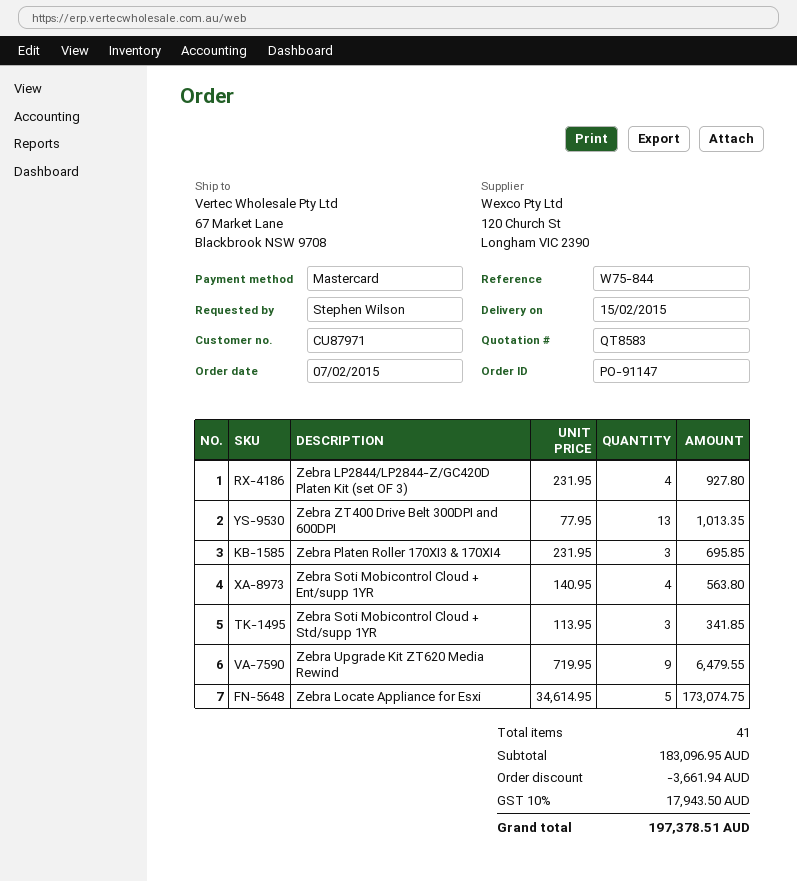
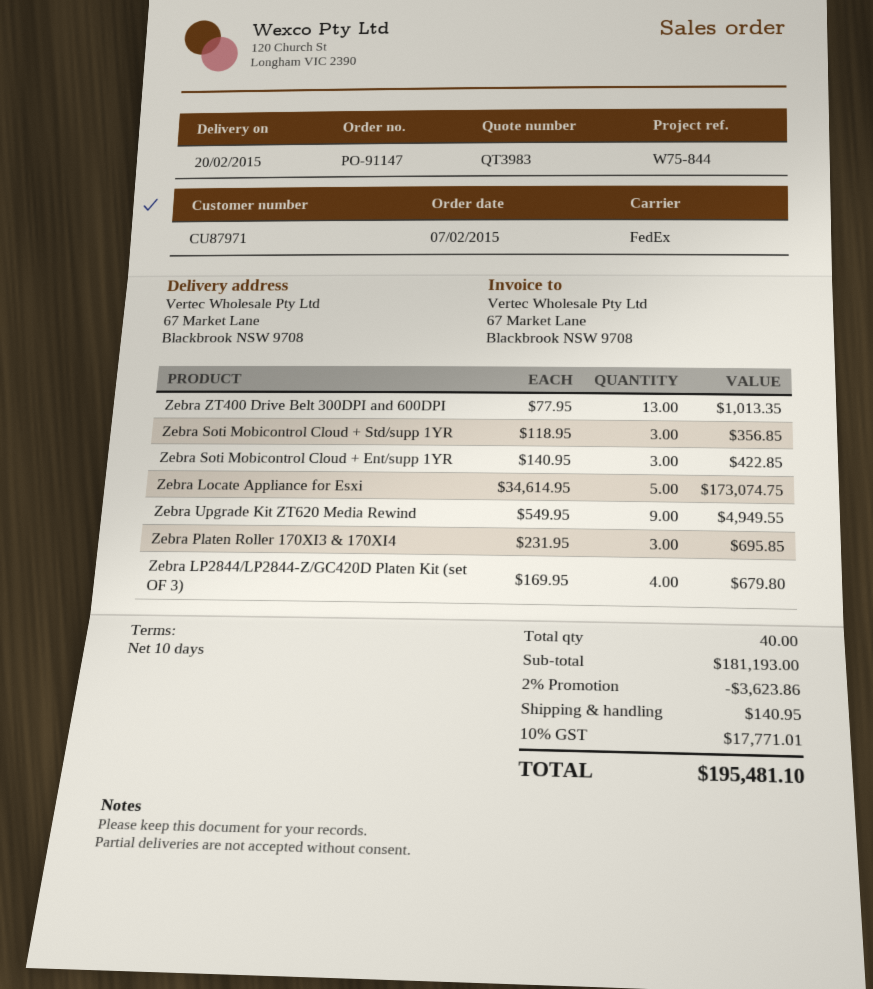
quote number: QT8583 -> QT3983
delivery date: 2015-02-15 -> 2015-02-20
Zebra LP2844/LP2844-Z/GC420D Platen Kit (set OF 3): 4 x 231.95 = 927.80 -> 4 x 169.95 = 679.80
Zebra Soti Mobicontrol Cloud + Ent/supp 1YR: 4 x 140.95 = 563.80 -> 3 x 140.95 = 422.85
Zebra Soti Mobicontrol Cloud + Std/supp 1YR: 3 x 113.95 = 341.85 -> 3 x 118.95 = 356.85
Zebra Upgrade Kit ZT620 Media Rewind: 9 x 719.95 = 6479.55 -> 9 x 549.95 = 4949.55
total quantity: 41 -> 40
subtotal: 183096.95 -> 181193.00
discount: 3661.94 -> 3623.86
shipping: none -> 140.95
tax: 10% = 17943.50 -> 10% = 17771.01
total: 197378.51 -> 195481.10

